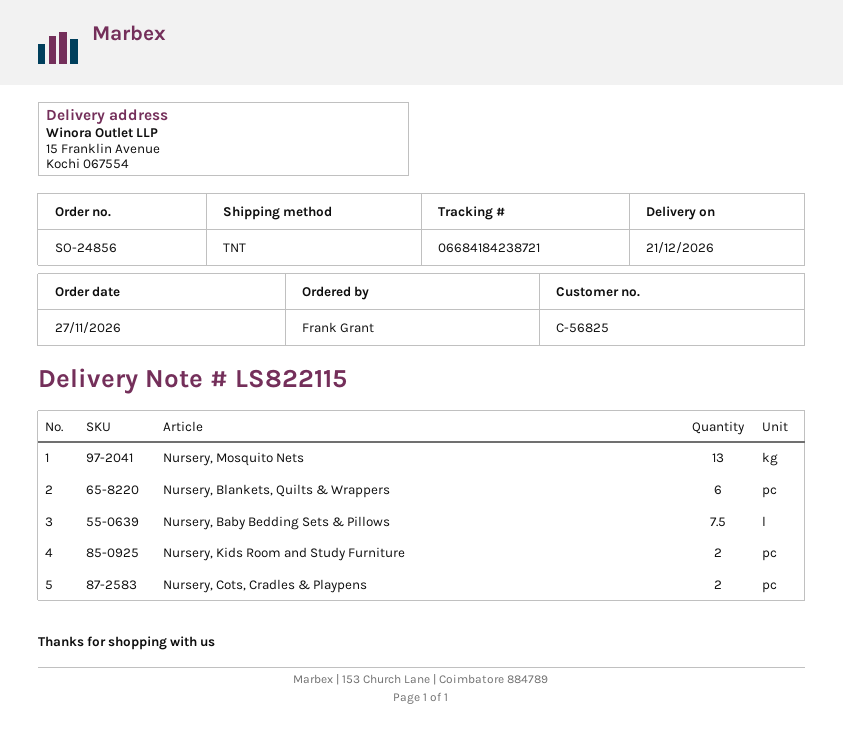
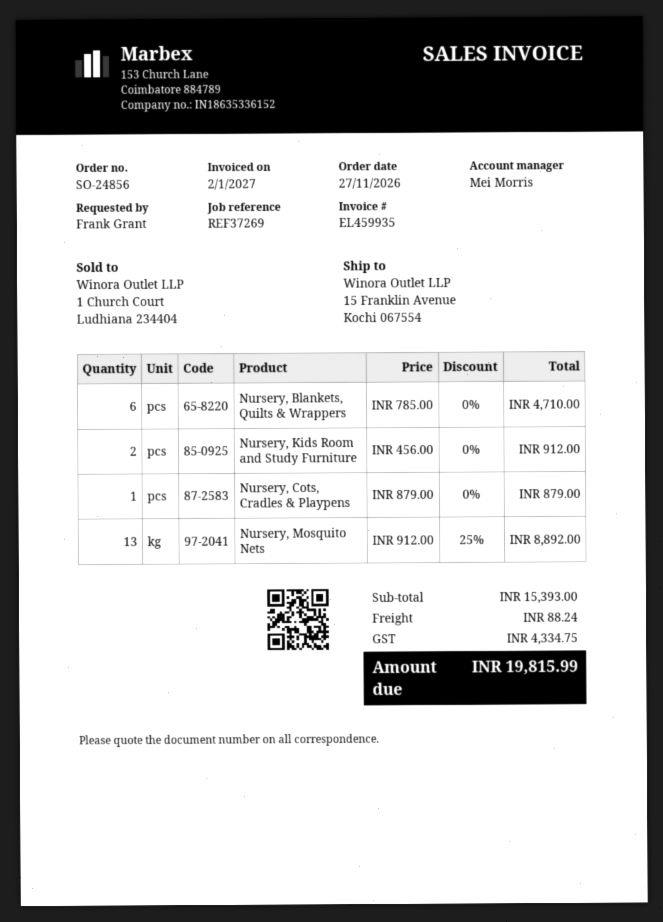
Nursery, Baby Bedding Sets & Pillows: 7.5 -> none
Nursery, Cots, Cradles & Playpens: 2 -> 1

